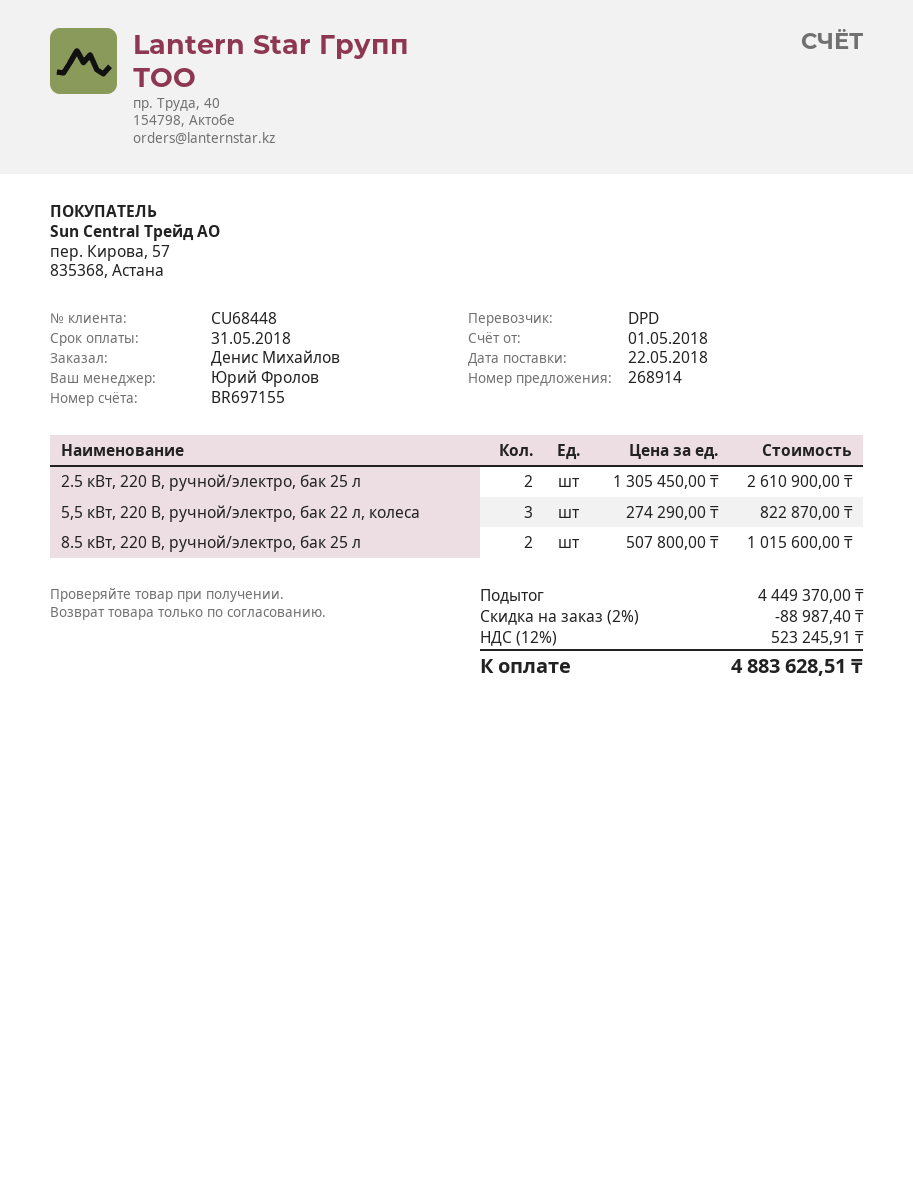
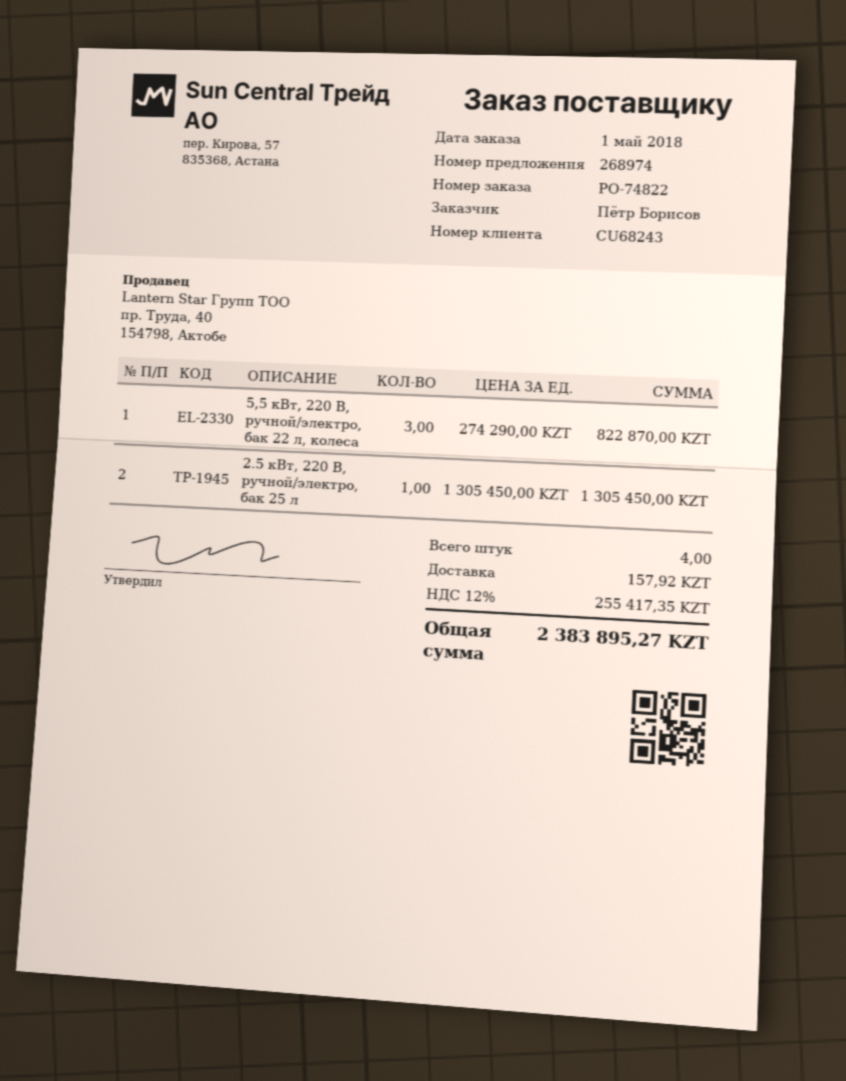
quote number: 268914 -> 268974
customer number: CU68448 -> CU68243
ordered by: Денис Михайлов -> Пётр Борисов
2.5 кВт, 220 В, ручной/электро, бак 25 л: 2 x 1305450.00 = 2610900.00 -> 1 x 1305450.00 = 1305450.00
8.5 кВт, 220 В, ручной/электро, бак 25 л: 2 x 507800.00 = 1015600.00 -> none
discount: 2% = 88987.40 -> none
shipping: none -> 157.92
tax: 12% = 523245.91 -> 12% = 255417.35
total: 4883628.51 -> 2383895.27

